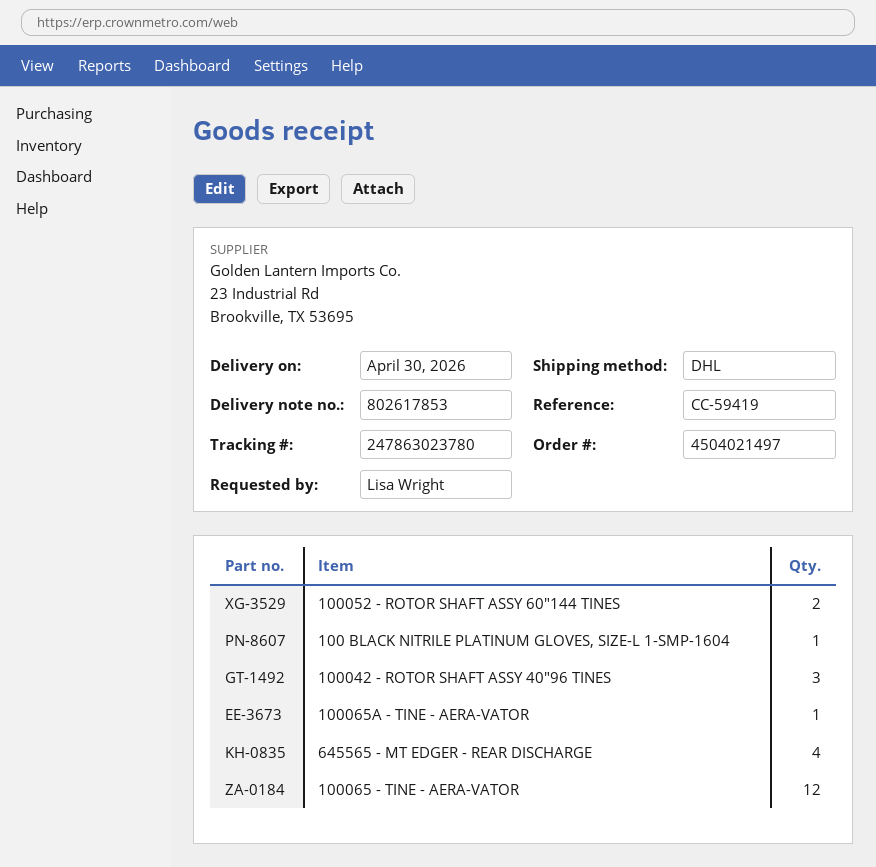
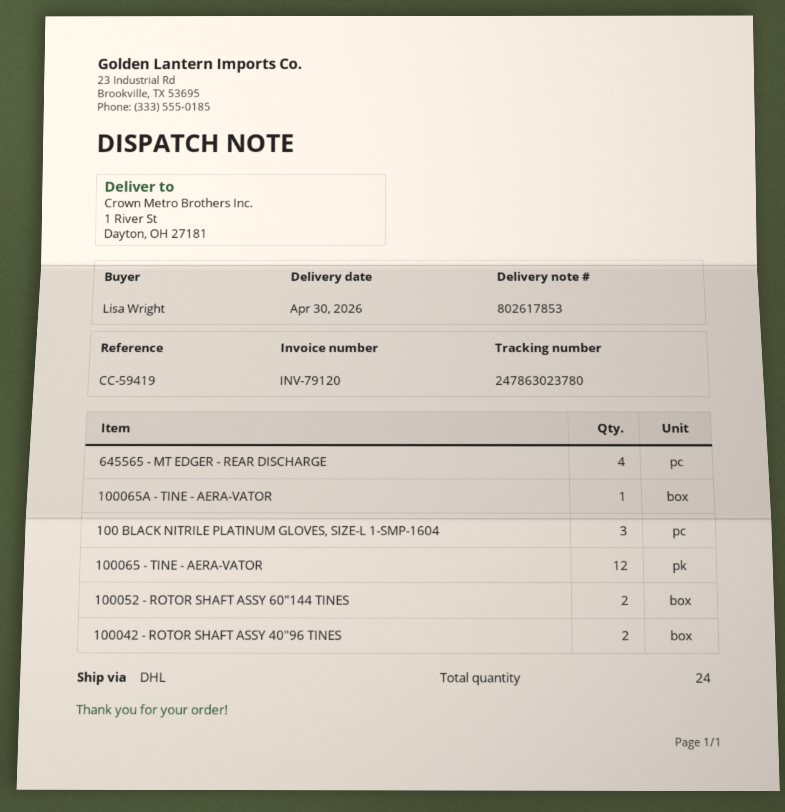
100 BLACK NITRILE PLATINUM GLOVES, SIZE-L 1-SMP-1604: 1 -> 3
100042 - ROTOR SHAFT ASSY 40"96 TINES: 3 -> 2

